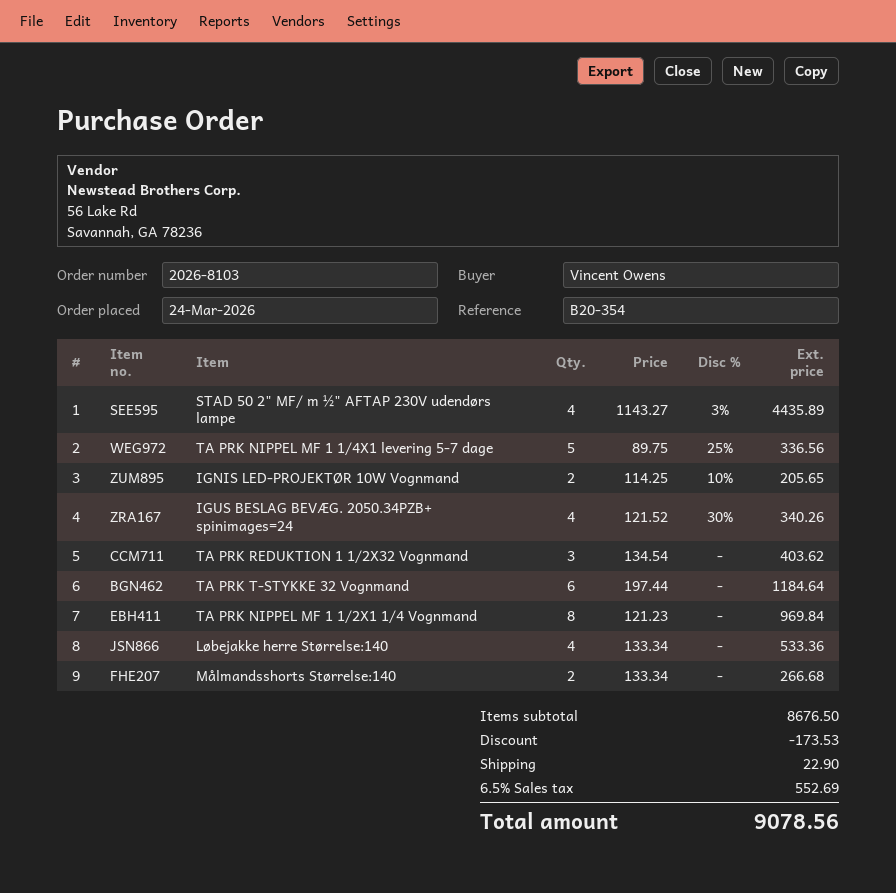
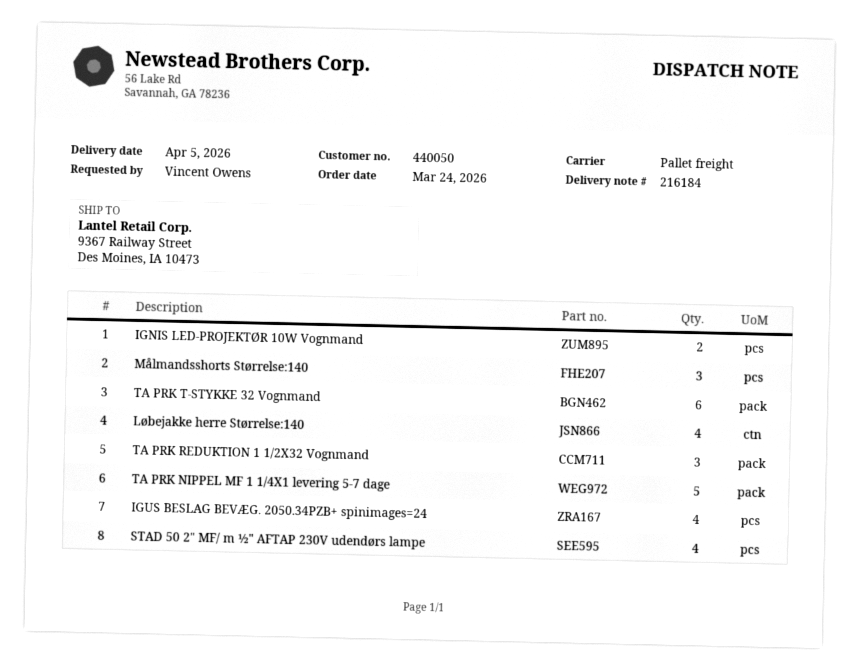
TA PRK NIPPEL MF 1 1/2X1 1/4 Vognmand: 8 -> none
Målmandsshorts Størrelse:140: 2 -> 3

